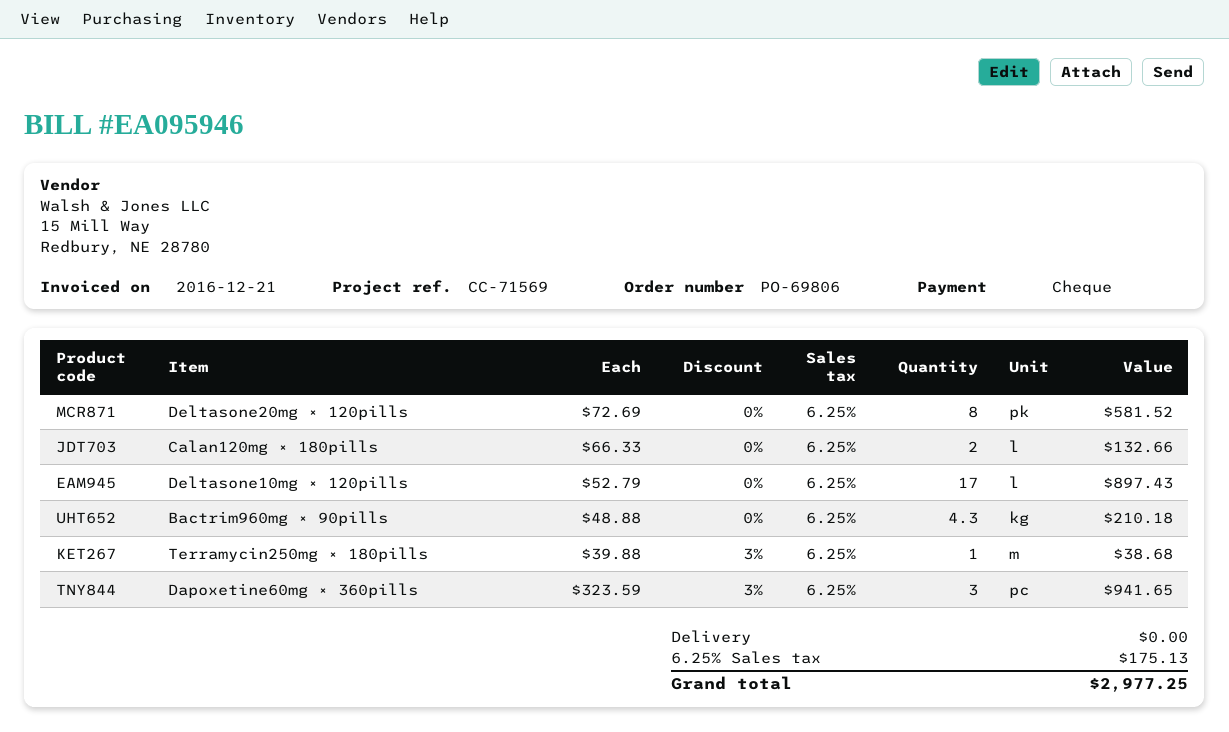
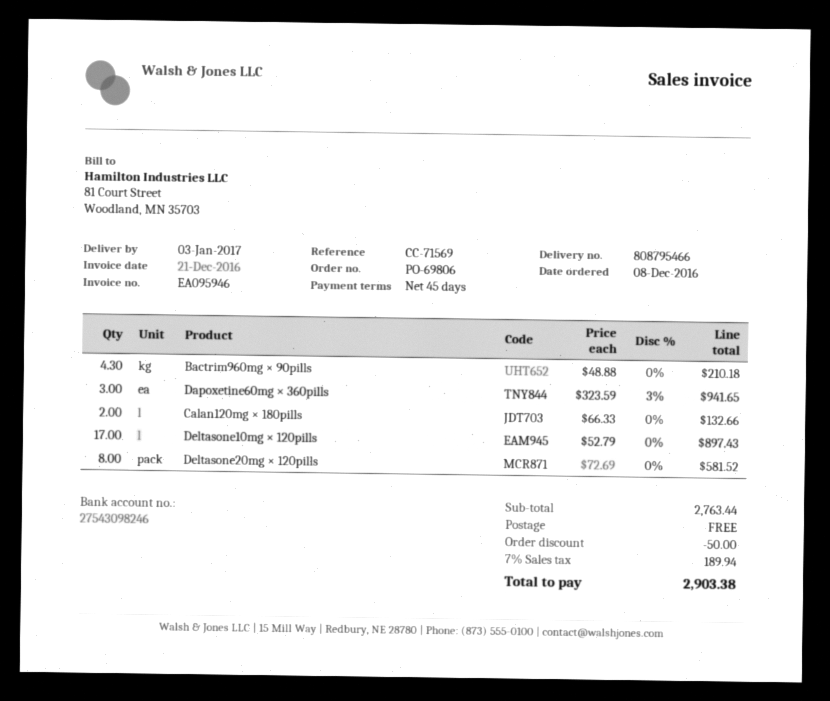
Terramycin250mg × 180pills: 1 x 39.88 - 3% = 38.68 -> none
discount: none -> 50.00
tax: 6.25% = 175.13 -> 7% = 189.94
total: 2977.25 -> 2903.38

